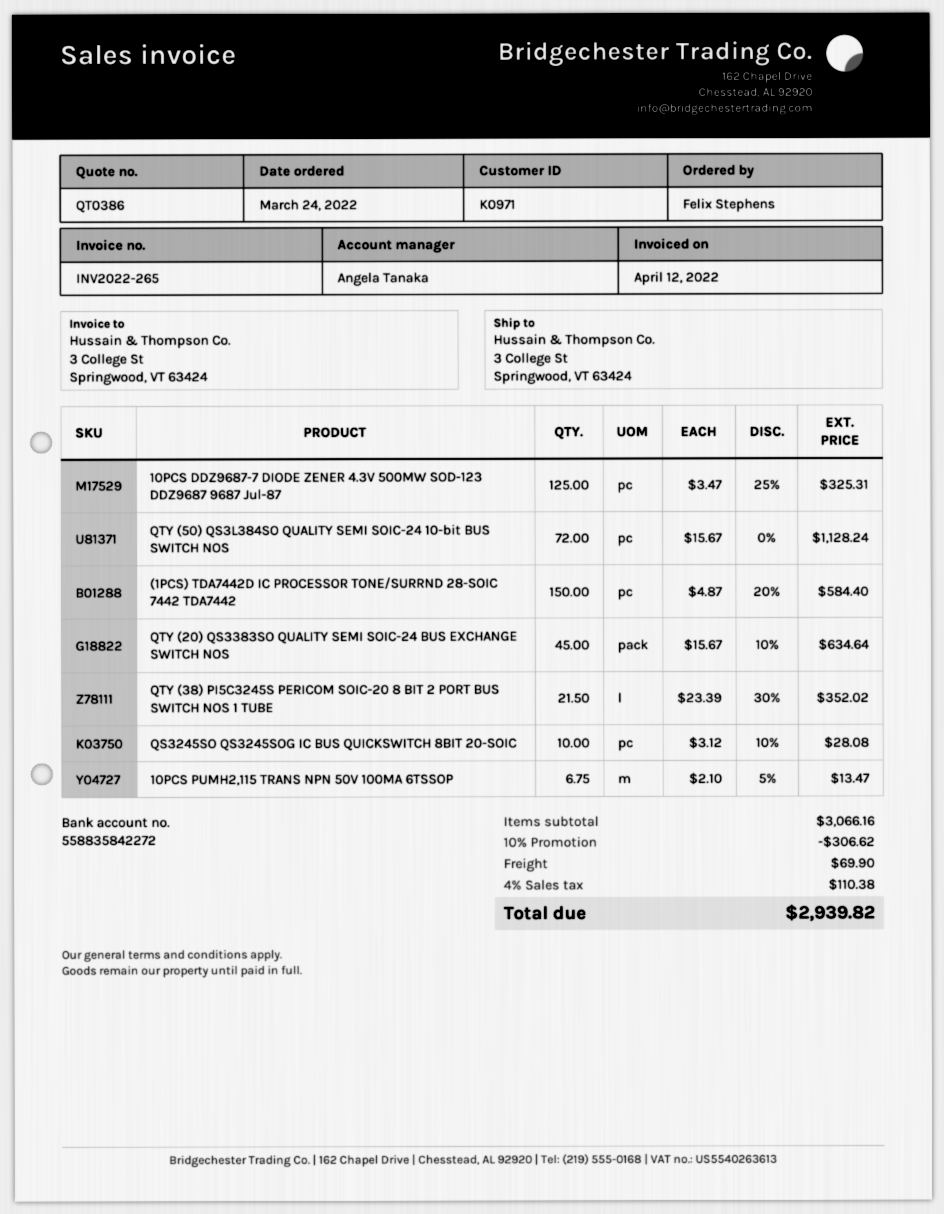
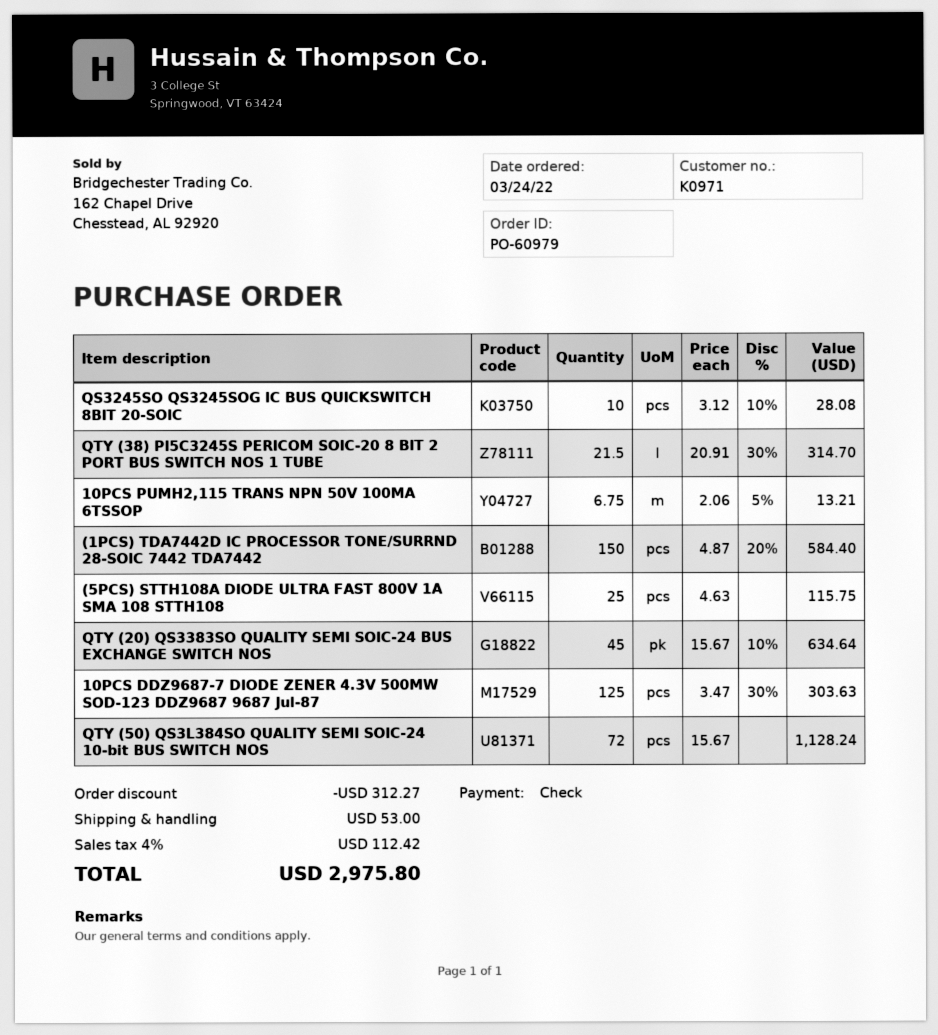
10PCS DDZ9687-7 DIODE ZENER 4.3V 500MW SOD-123 DDZ9687 9687 Jul-87: 125 x 3.47 - 25% = 325.31 -> 125 x 3.47 - 30% = 303.63
QTY (38) PI5C3245S PERICOM SOIC-20 8 BIT 2 PORT BUS SWITCH NOS 1 TUBE: 21.5 x 23.39 - 30% = 352.02 -> 21.5 x 20.91 - 30% = 314.70
10PCS PUMH2,115 TRANS NPN 50V 100MA 6TSSOP: 6.75 x 2.10 - 5% = 13.47 -> 6.75 x 2.06 - 5% = 13.21
(5PCS) STTH108A DIODE ULTRA FAST 800V 1A SMA 108 STTH108: none -> 25 x 4.63 = 115.75
discount: 306.62 -> 312.27
shipping: 69.90 -> 53.00
tax: 4% = 110.38 -> 4% = 112.42
total: 2939.82 -> 2975.80

